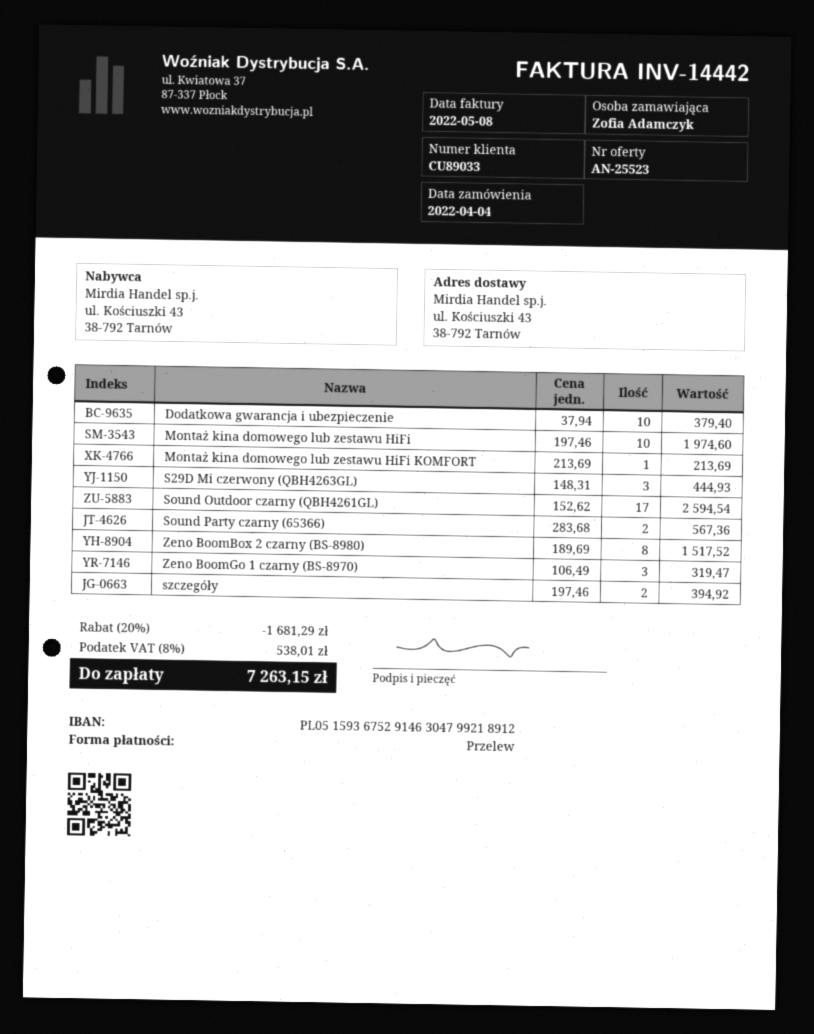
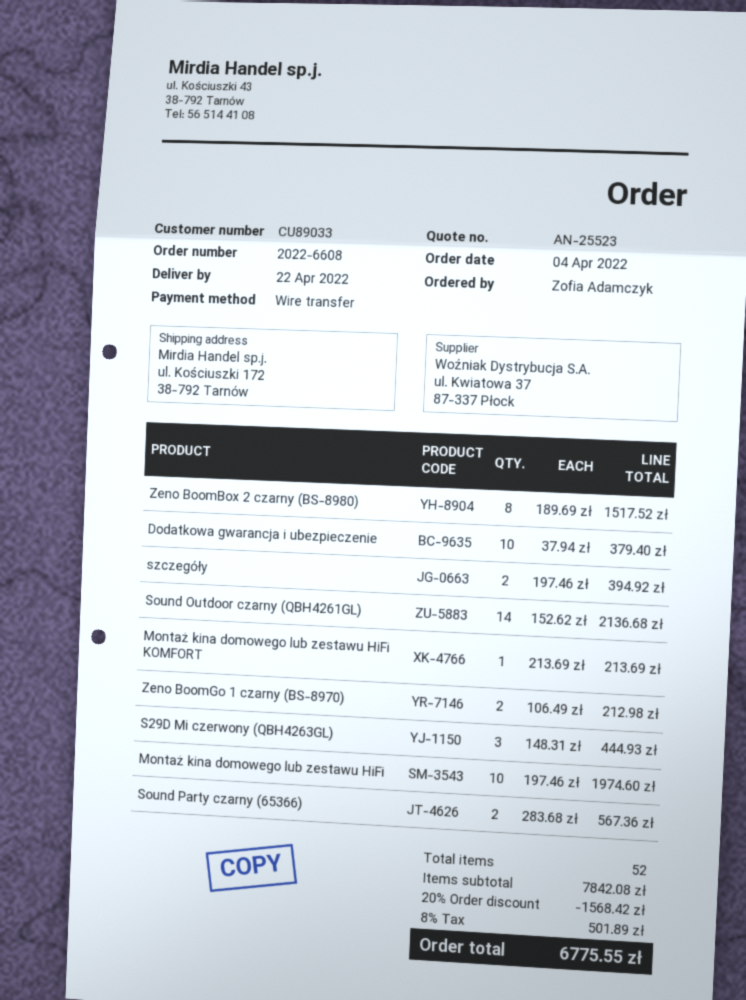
ship to: ul. Kościuszki 43, 38-792 Tarnów -> ul. Kościuszki 172, 38-792 Tarnów
Sound Outdoor czarny (QBH4261GL): 17 x 152.62 = 2594.54 -> 14 x 152.62 = 2136.68
Zeno BoomGo 1 czarny (BS-8970): 3 x 106.49 = 319.47 -> 2 x 106.49 = 212.98
discount: 20% = 1681.29 -> 20% = 1568.42
tax: 8% = 538.01 -> 8% = 501.89
total: 7263.15 -> 6775.55

